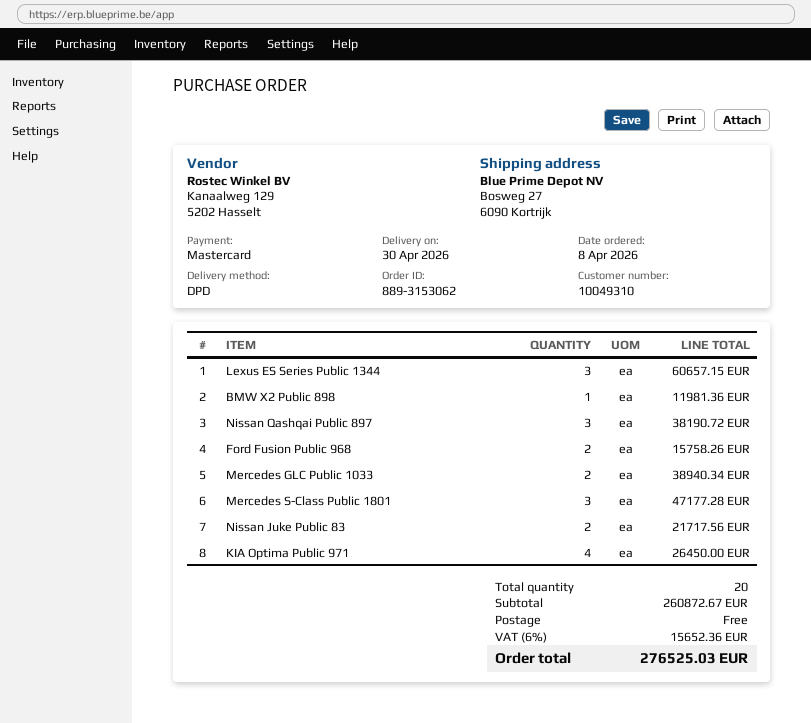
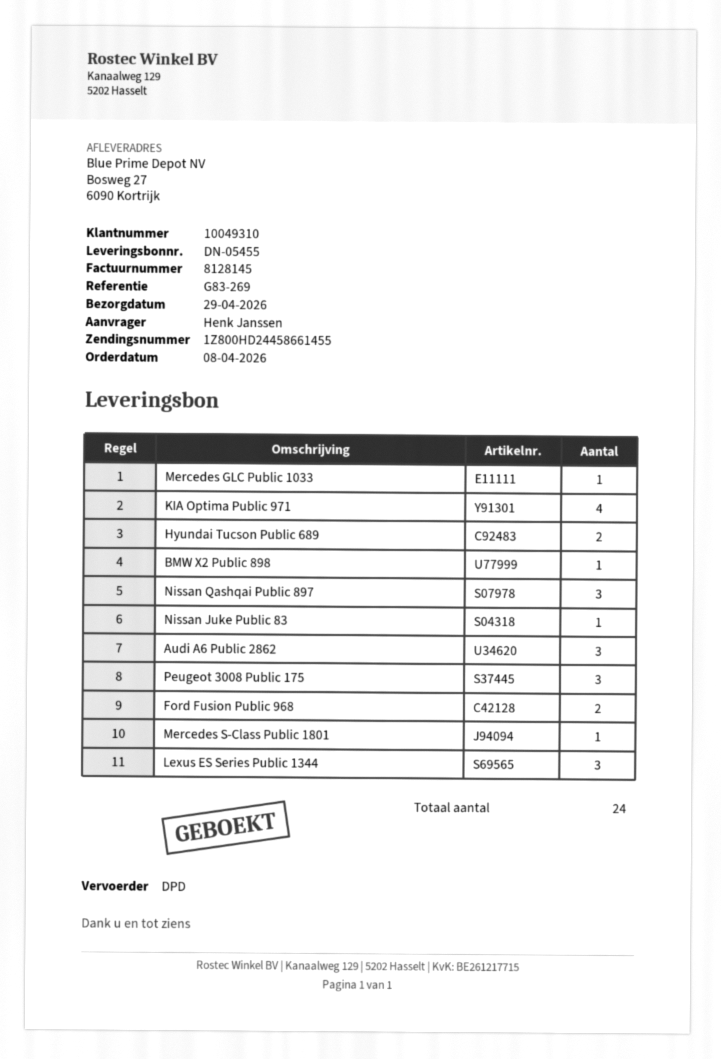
delivery date: 2026-04-30 -> 2026-04-29
Mercedes GLC Public 1033: 2 -> 1
Mercedes S-Class Public 1801: 3 -> 1
Nissan Juke Public 83: 2 -> 1
Hyundai Tucson Public 689: none -> 2
Audi A6 Public 2862: none -> 3
Peugeot 3008 Public 175: none -> 3
total quantity: 20 -> 24

